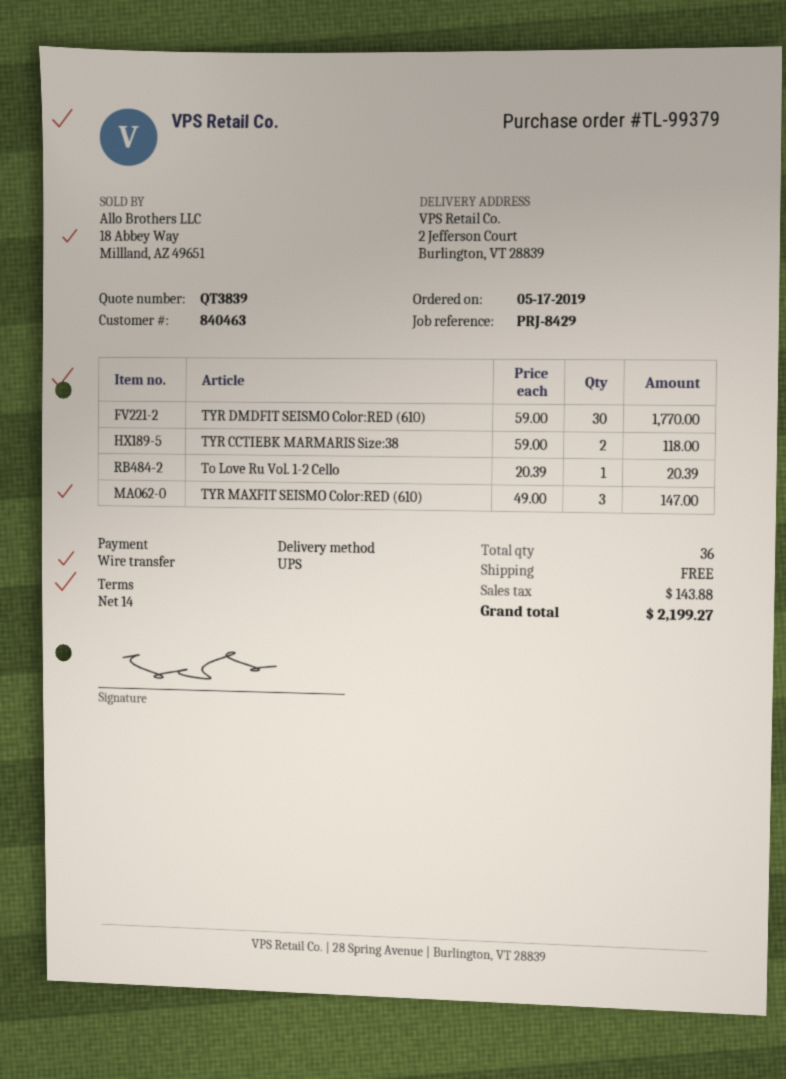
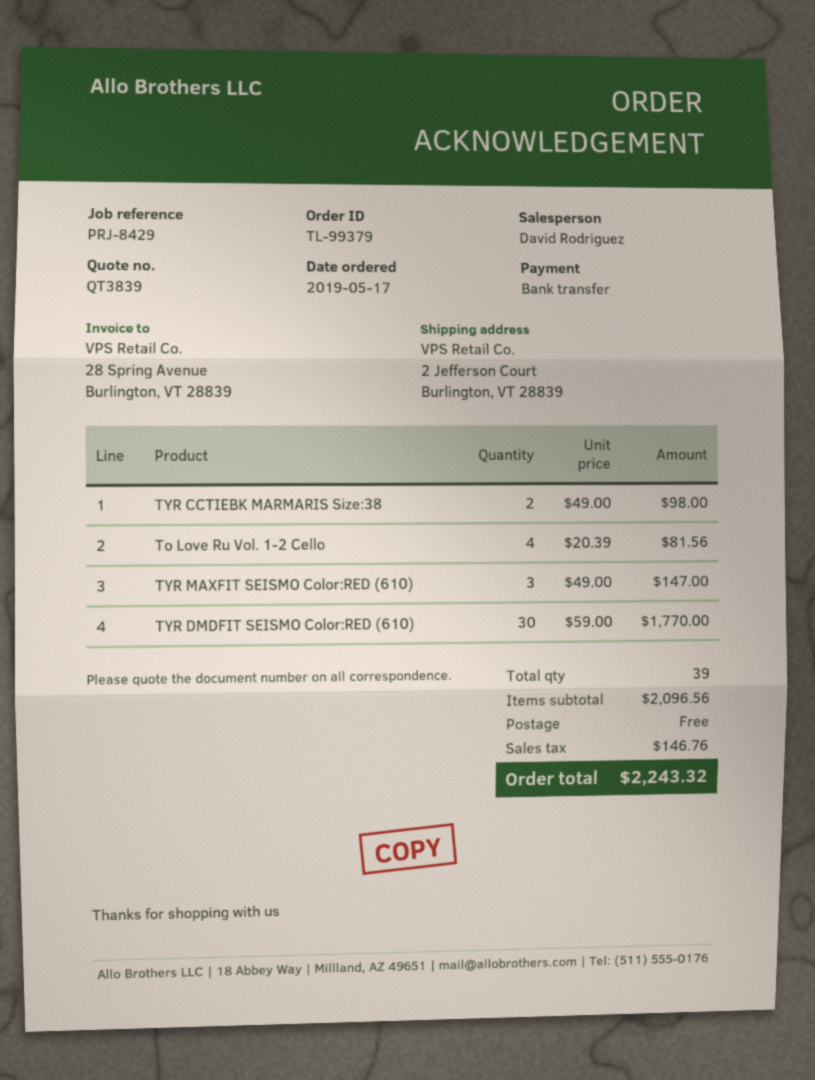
TYR CCTIEBK MARMARIS Size:38: 2 x 59.00 = 118.00 -> 2 x 49.00 = 98.00
To Love Ru Vol. 1-2 Cello: 1 x 20.39 = 20.39 -> 4 x 20.39 = 81.56
total quantity: 36 -> 39
tax: 143.88 -> 146.76
total: 2199.27 -> 2243.32

